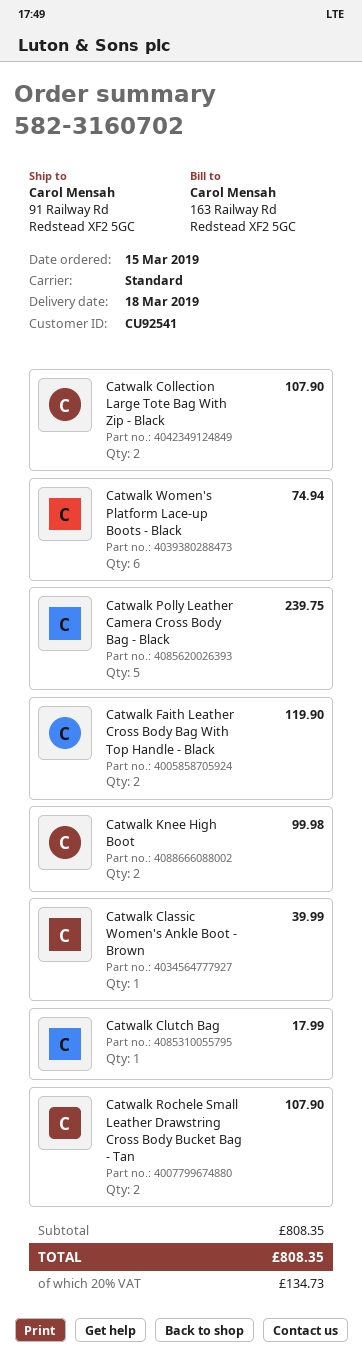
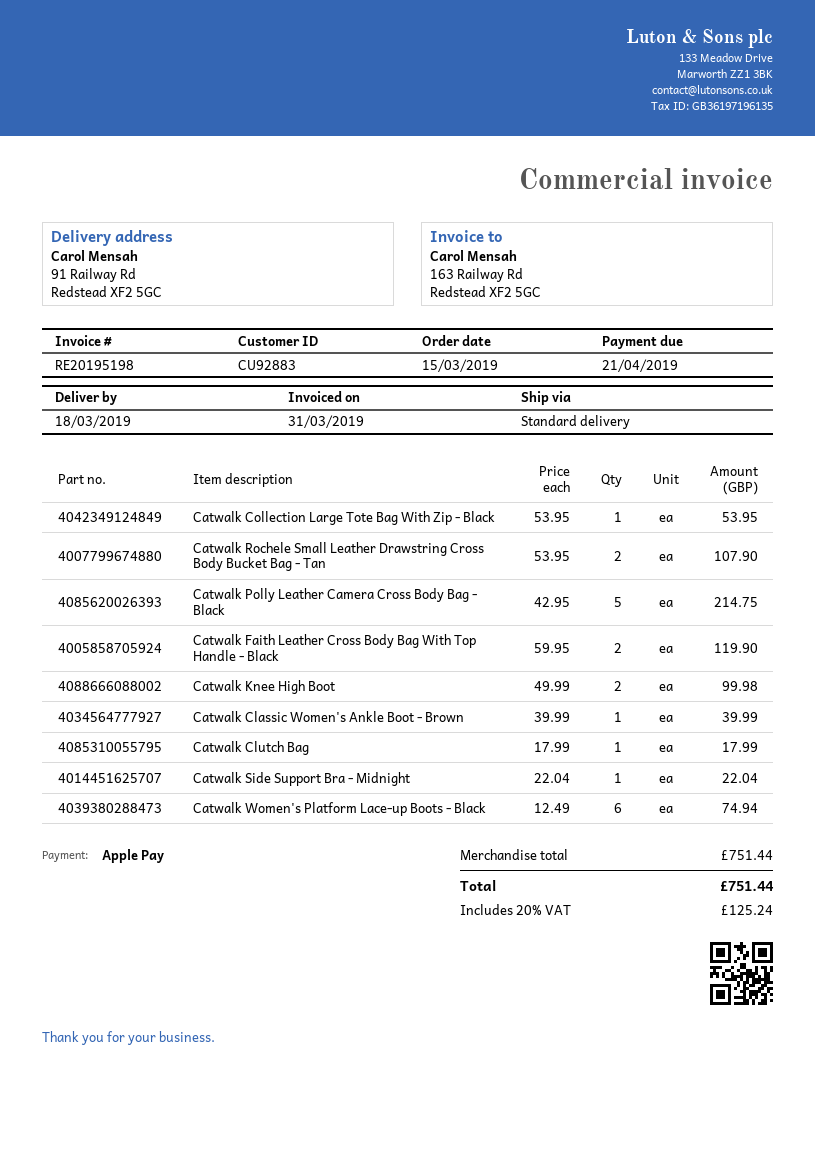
customer number: CU92541 -> CU92883
Catwalk Collection Large Tote Bag With Zip - Black: 2 for 107.90 -> 1 for 53.95
Catwalk Polly Leather Camera Cross Body Bag - Black: 5 for 239.75 -> 5 for 214.75
Catwalk Side Support Bra - Midnight: none -> 1 for 22.04
subtotal: 808.35 -> 751.44
tax: 20% = 134.73 -> 20% = 125.24
total: 808.35 -> 751.44

